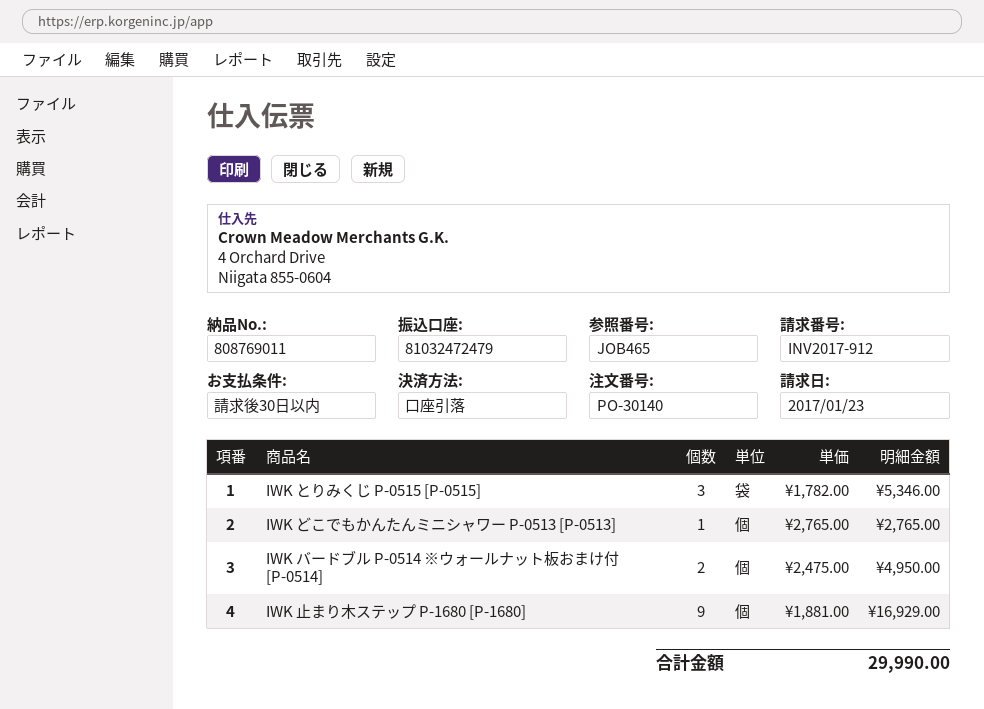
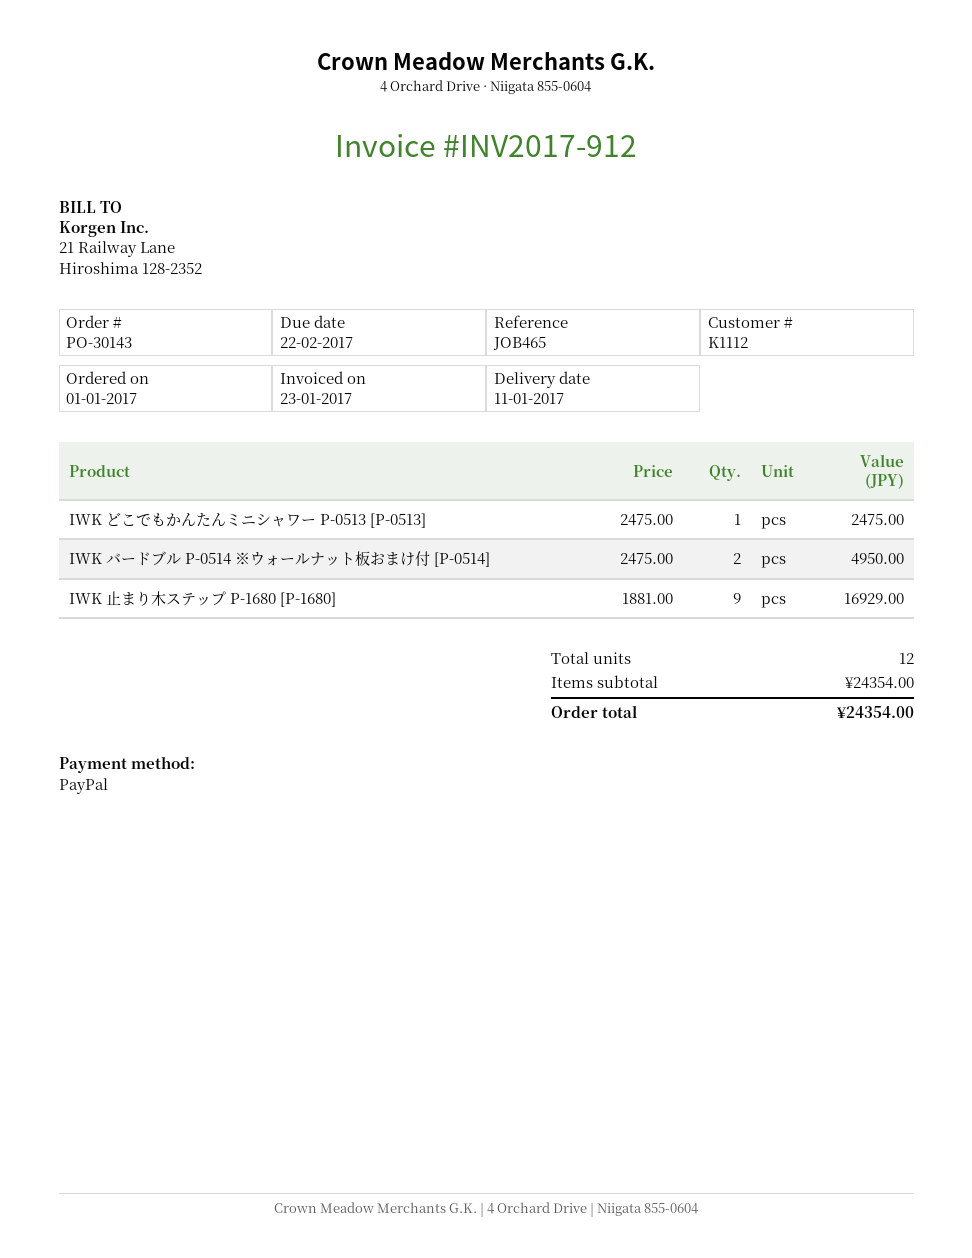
order number: PO-30140 -> PO-30143
payment method: direct debit -> PayPal
IWK とりみくじ P-0515 [P-0515]: 3 x 1782.00 = 5346.00 -> none
IWK どこでもかんたんミニシャワー P-0513 [P-0513]: 1 x 2765.00 = 2765.00 -> 1 x 2475.00 = 2475.00
total: 29990.00 -> 24354.00

